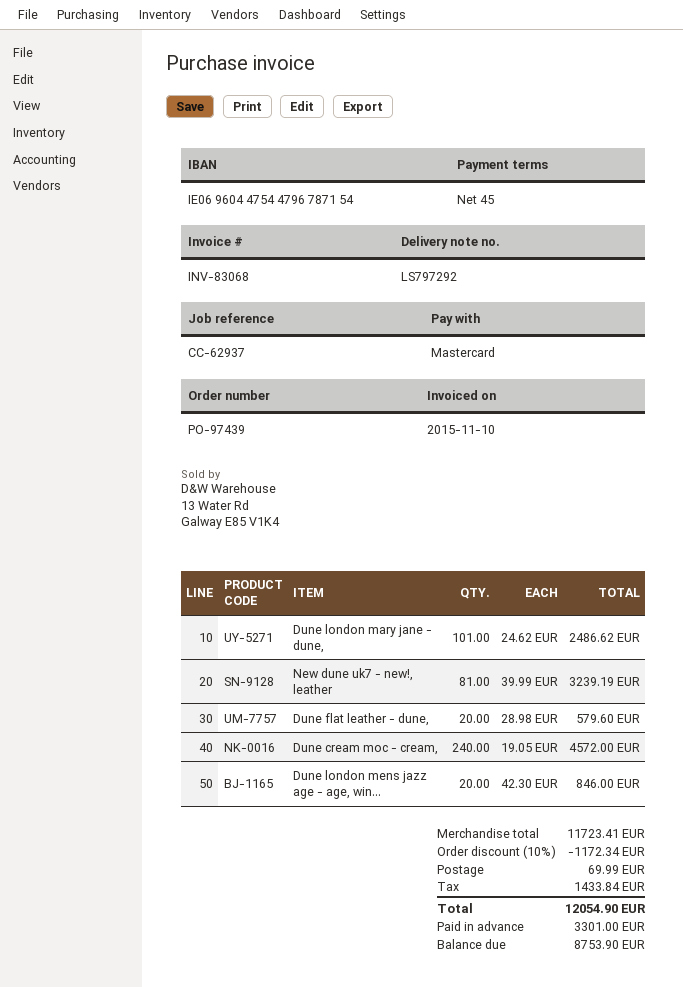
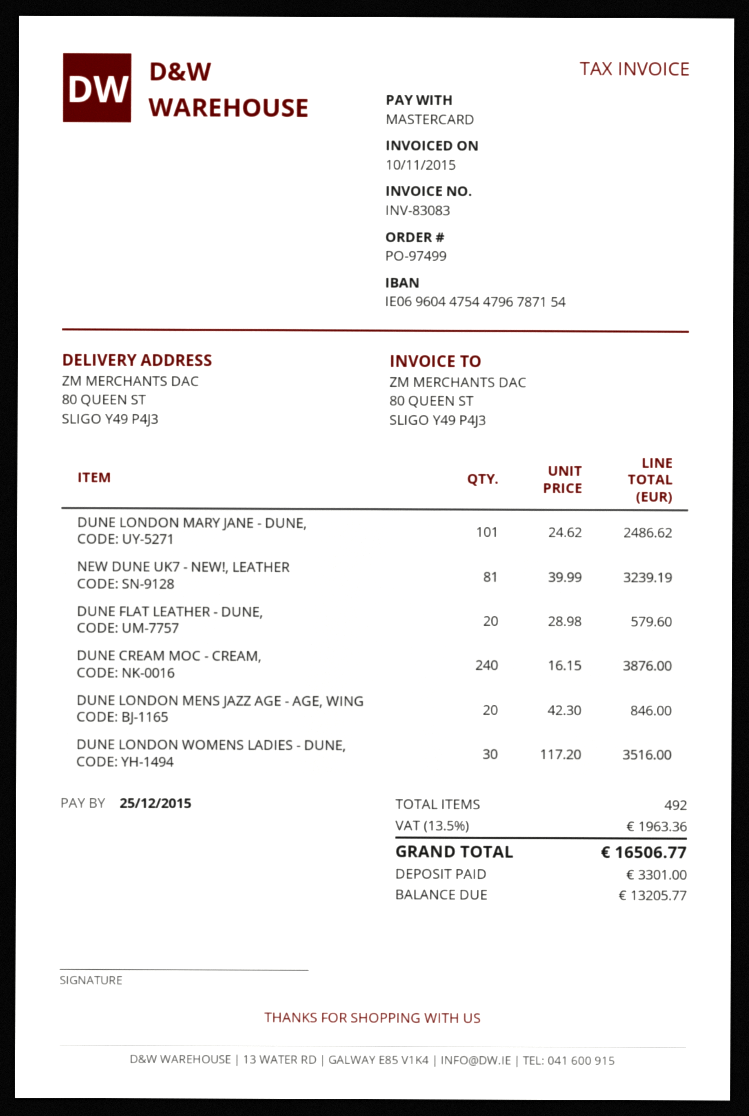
order number: PO-97439 -> PO-97499
invoice number: INV-83068 -> INV-83083
Dune cream moc - cream,: 240 x 19.05 = 4572.00 -> 240 x 16.15 = 3876.00
DUNE LONDON WOMENS LADIES - DUNE,: none -> 30 x 117.20 = 3516.00
discount: 10% = 1172.34 -> none
shipping: 69.99 -> none
tax: 1433.84 -> 1963.36
total: 12054.90 -> 16506.77
balance: 8753.90 -> 13205.77

